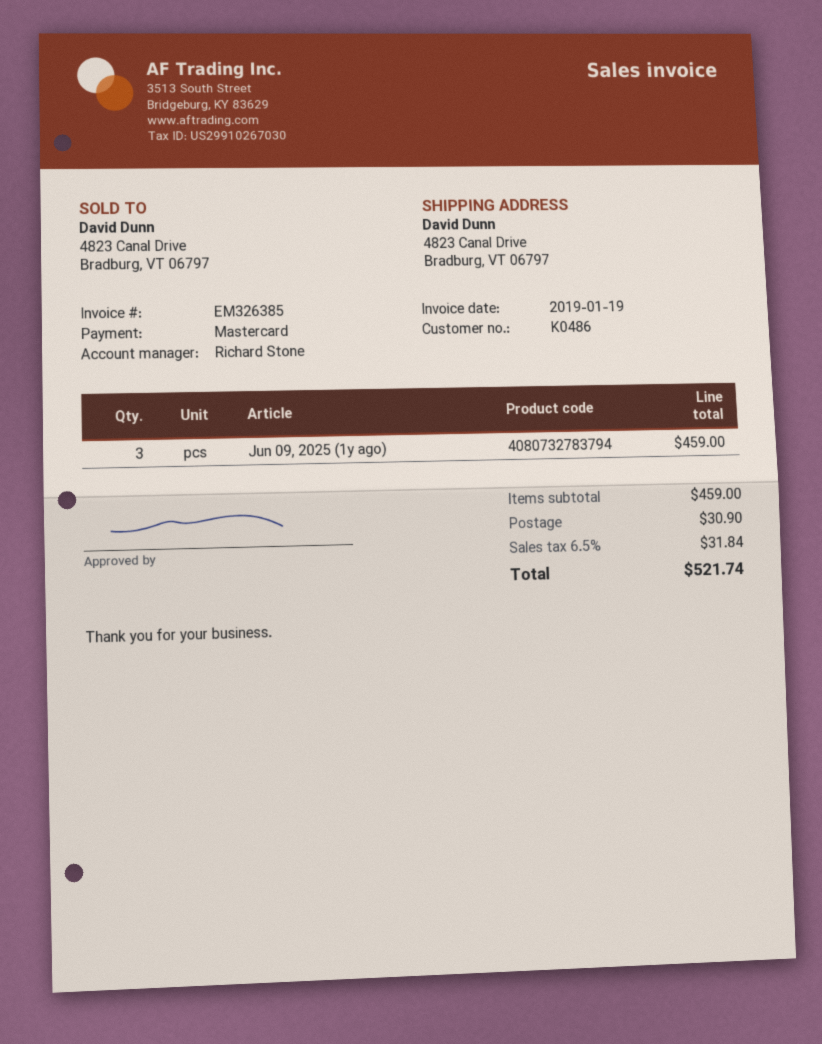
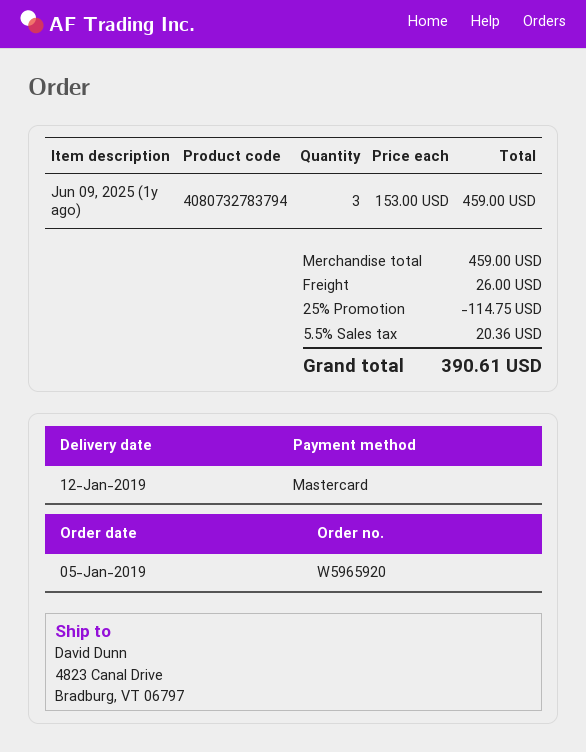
discount: none -> 25% = 114.75
shipping: 30.90 -> 26.00
tax: 6.5% = 31.84 -> 5.5% = 20.36
total: 521.74 -> 390.61

